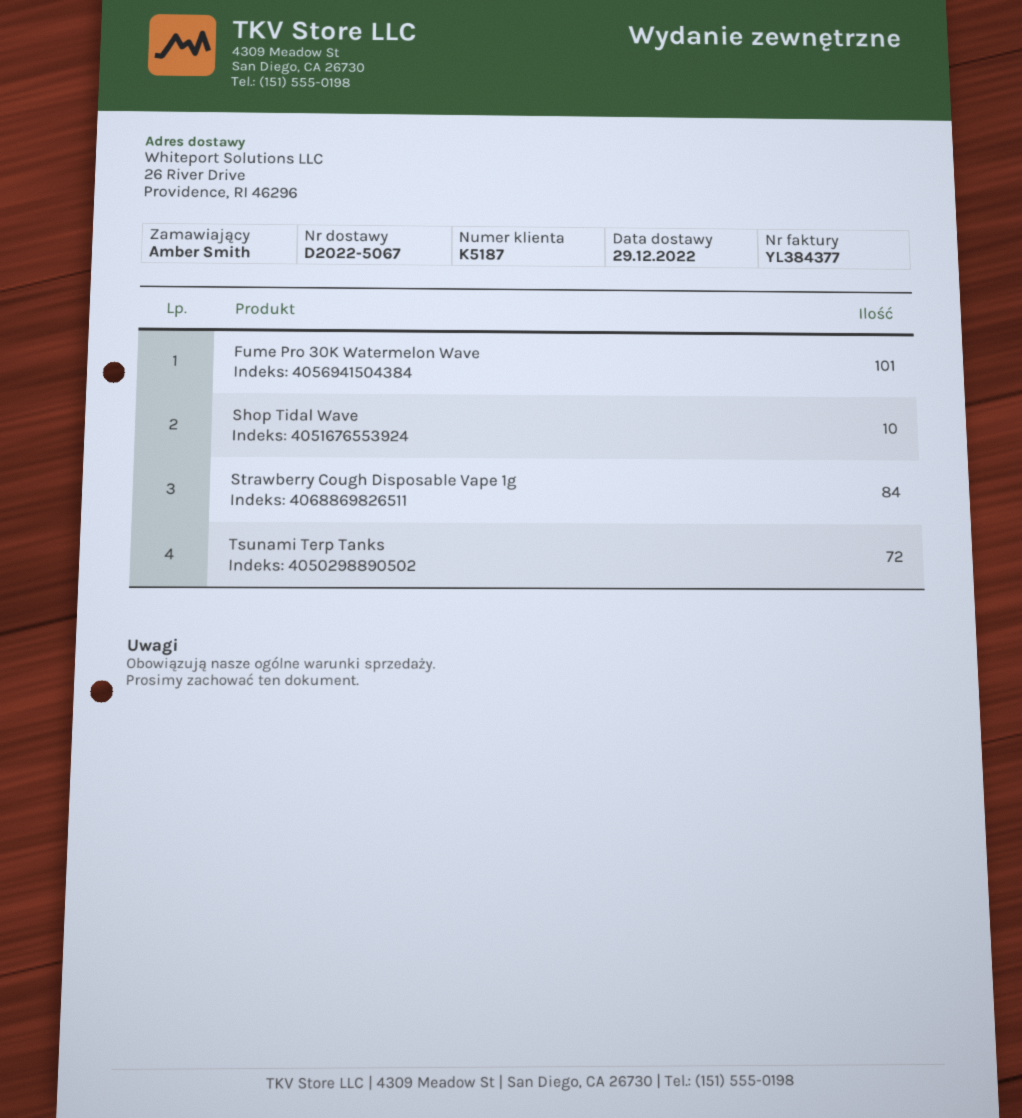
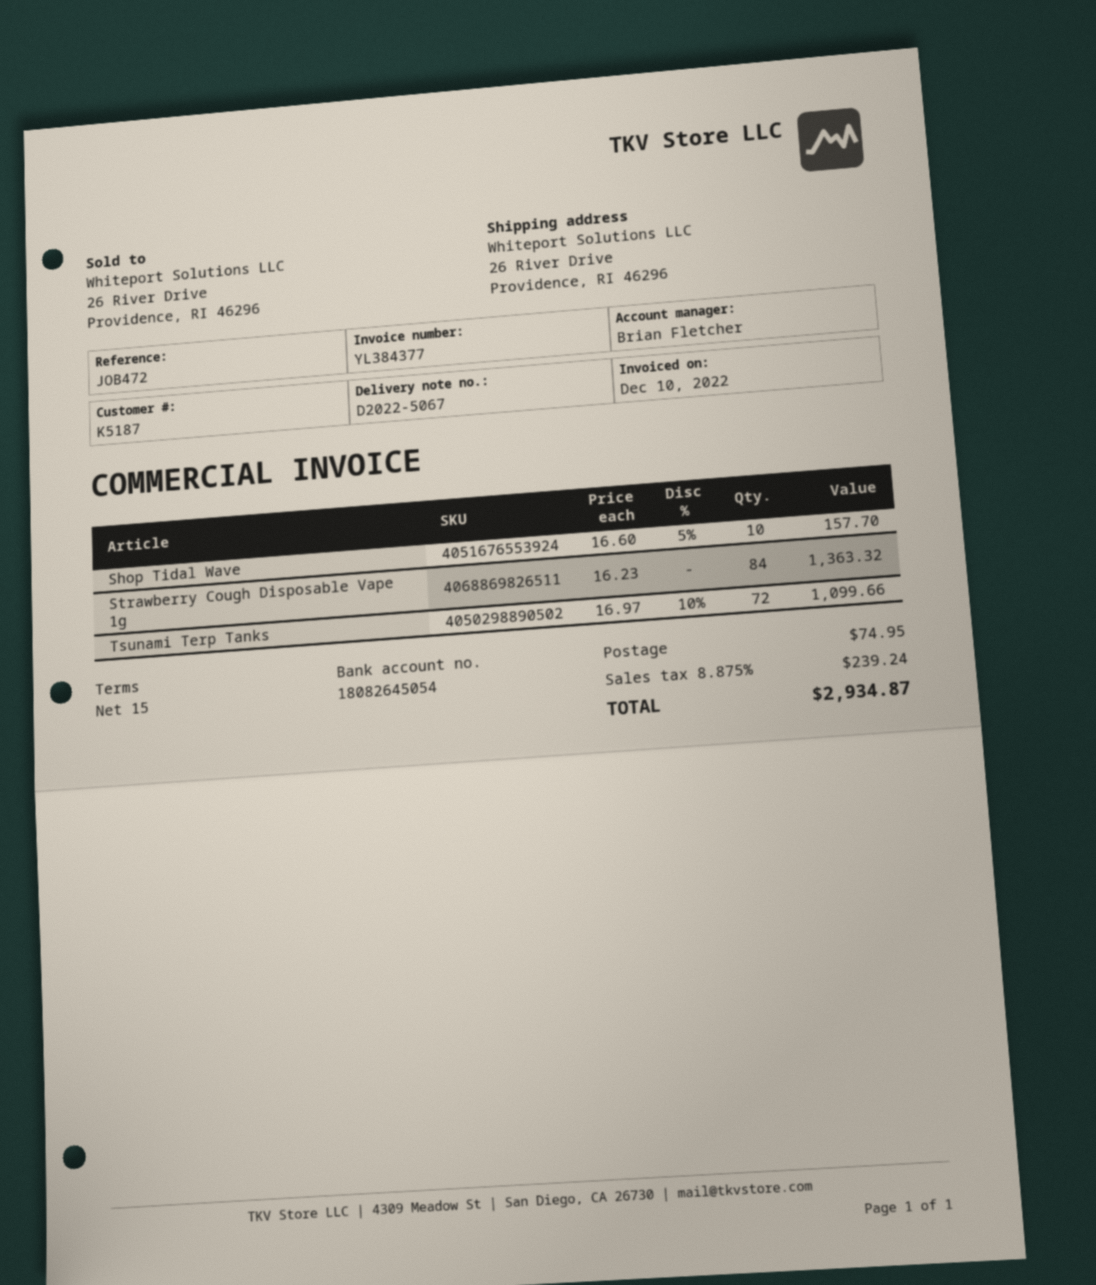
Fume Pro 30K Watermelon Wave: 101 -> none

